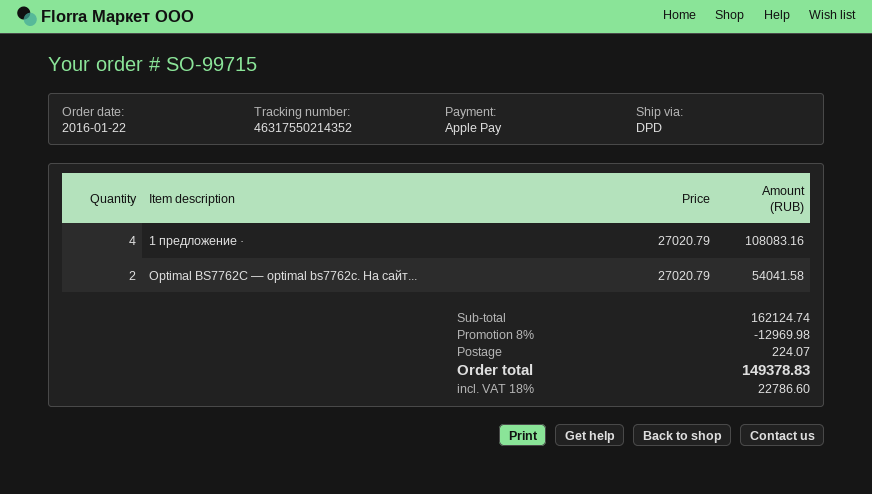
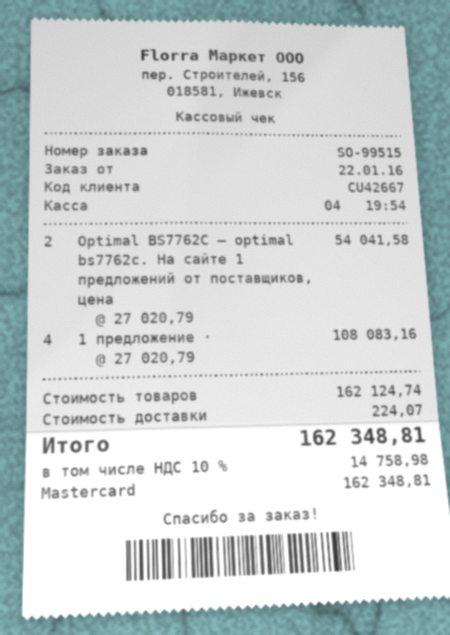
order number: SO-99715 -> SO-99515
payment method: Apple Pay -> Mastercard
discount: 8% = 12969.98 -> none
tax: 18% = 22786.60 -> 10% = 14758.98
total: 149378.83 -> 162348.81

